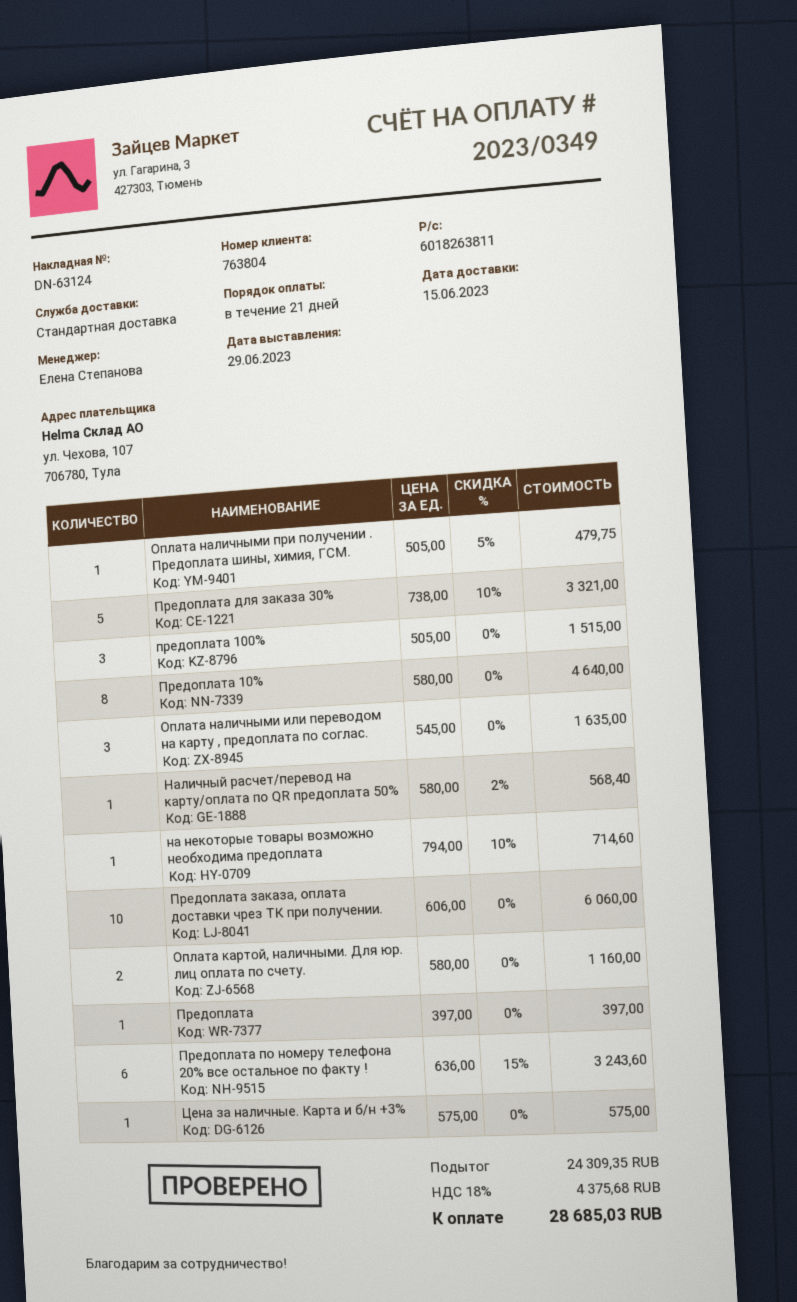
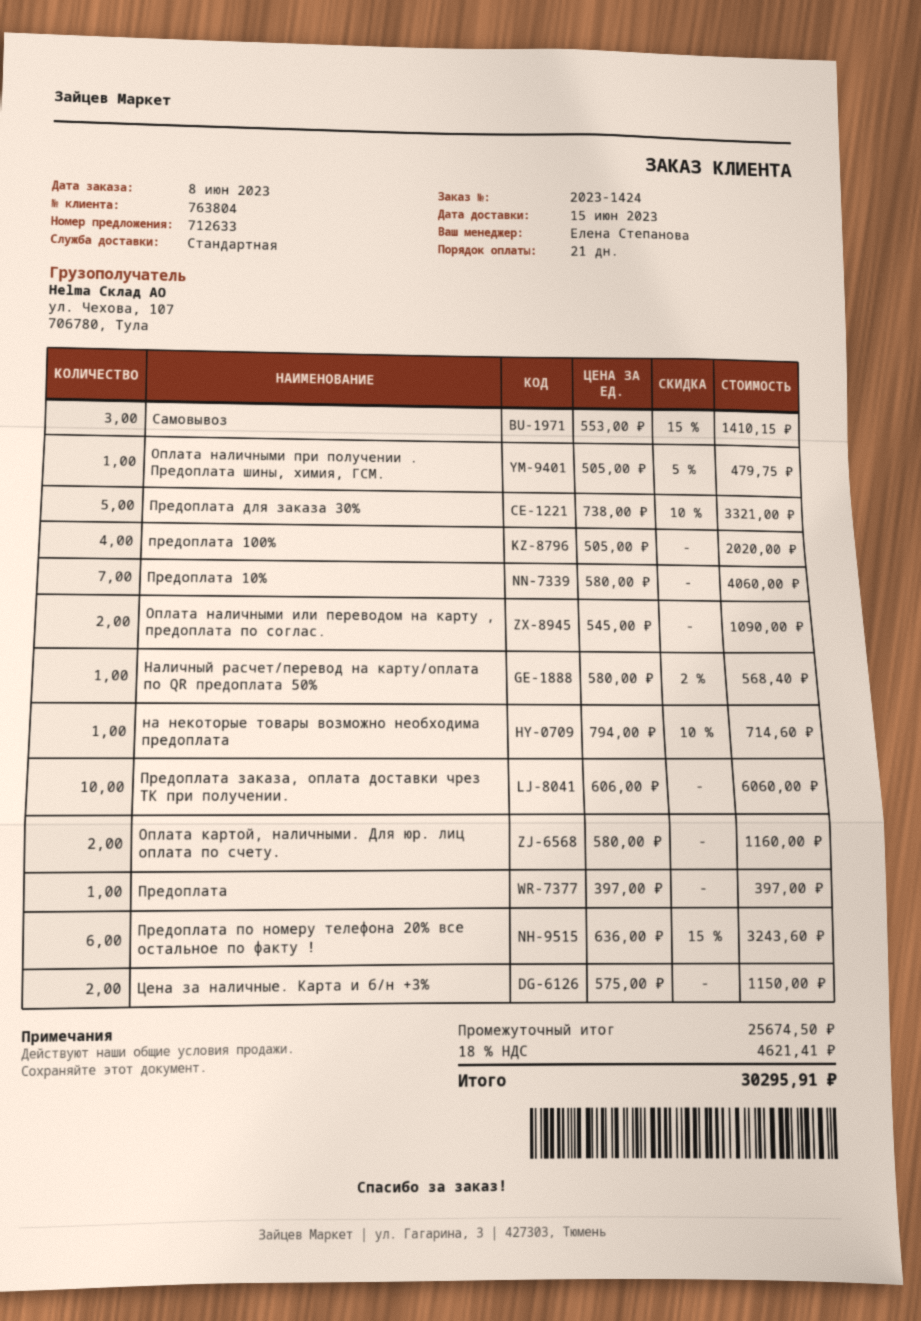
предоплата 100%: 3 x 505.00 = 1515.00 -> 4 x 505.00 = 2020.00
Предоплата 10%: 8 x 580.00 = 4640.00 -> 7 x 580.00 = 4060.00
Оплата наличными или переводом на карту , предоплата по соглас.: 3 x 545.00 = 1635.00 -> 2 x 545.00 = 1090.00
Цена за наличные. Карта и б/н +3%: 1 x 575.00 = 575.00 -> 2 x 575.00 = 1150.00
Самовывоз: none -> 3 x 553.00 - 15% = 1410.15
subtotal: 24309.35 -> 25674.50
tax: 18% = 4375.68 -> 18% = 4621.41
total: 28685.03 -> 30295.91

